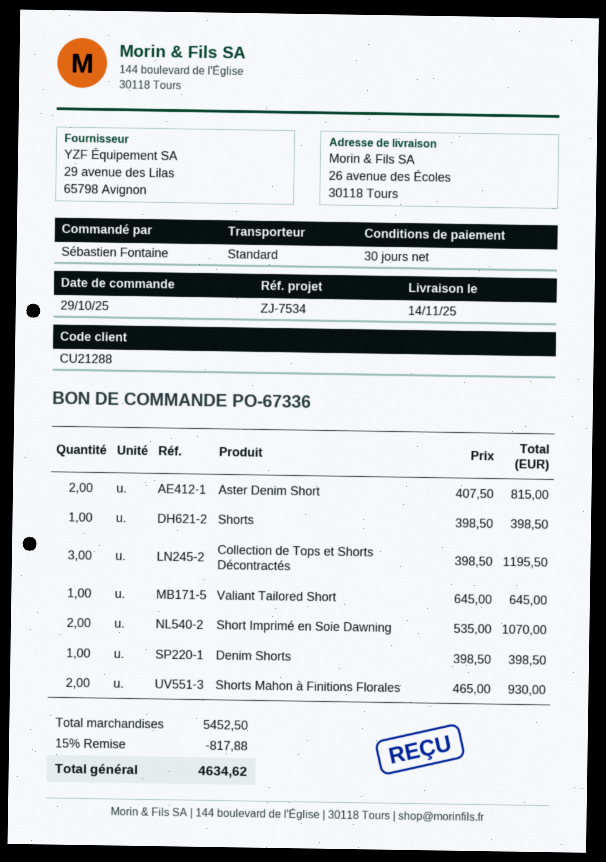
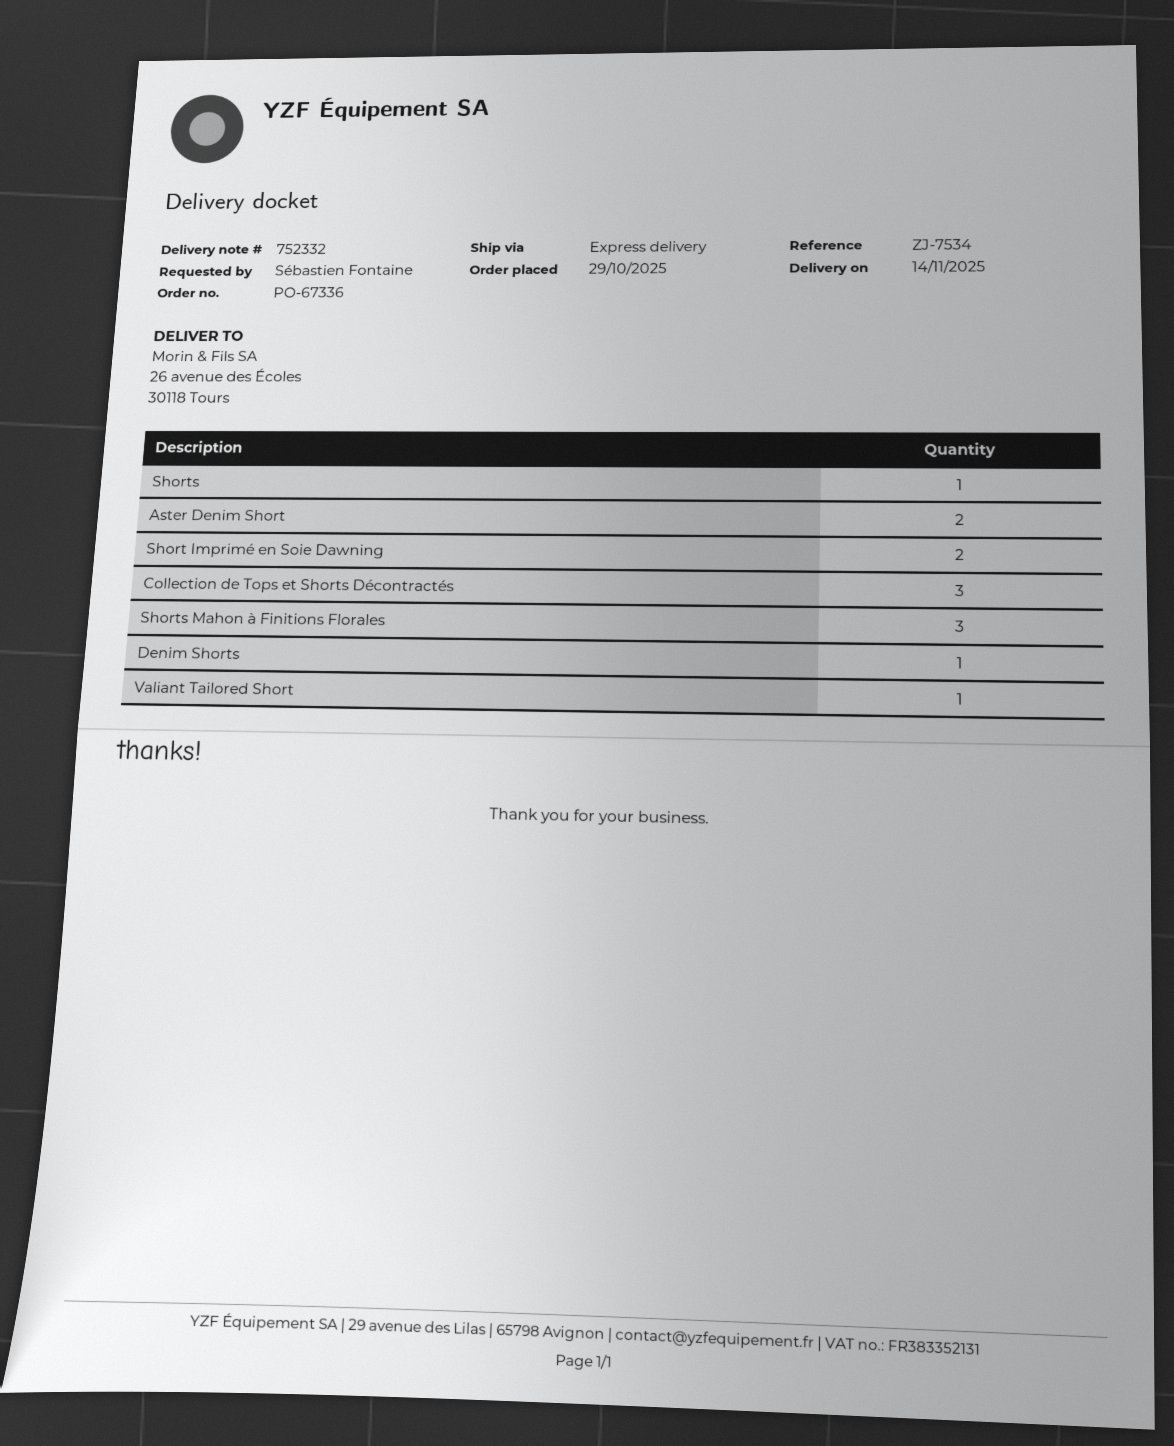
shipping method: standard -> express
Shorts Mahon à Finitions Florales: 2 -> 3

